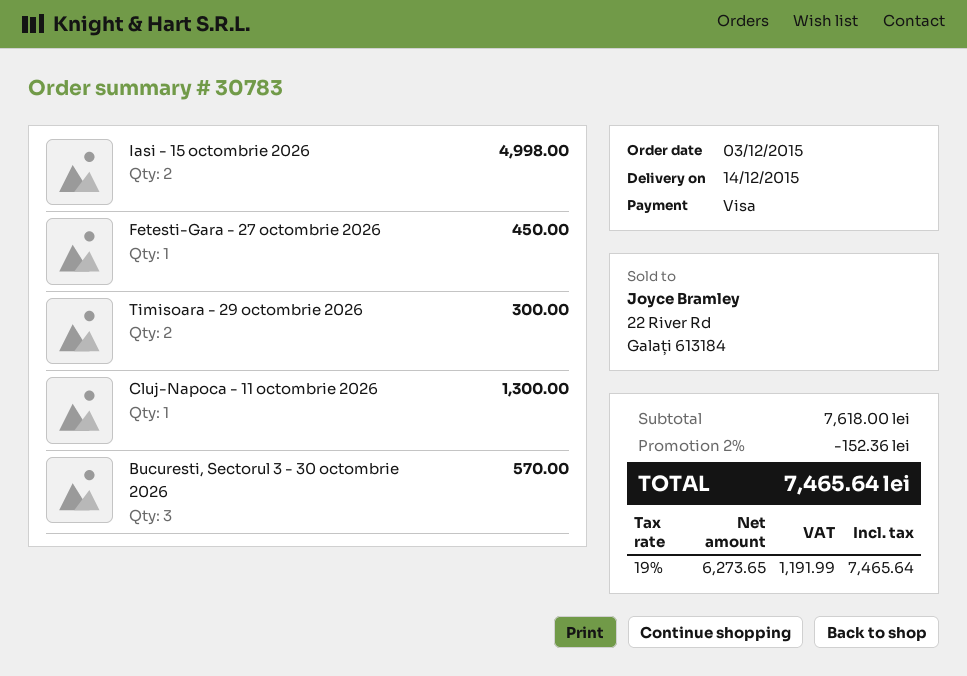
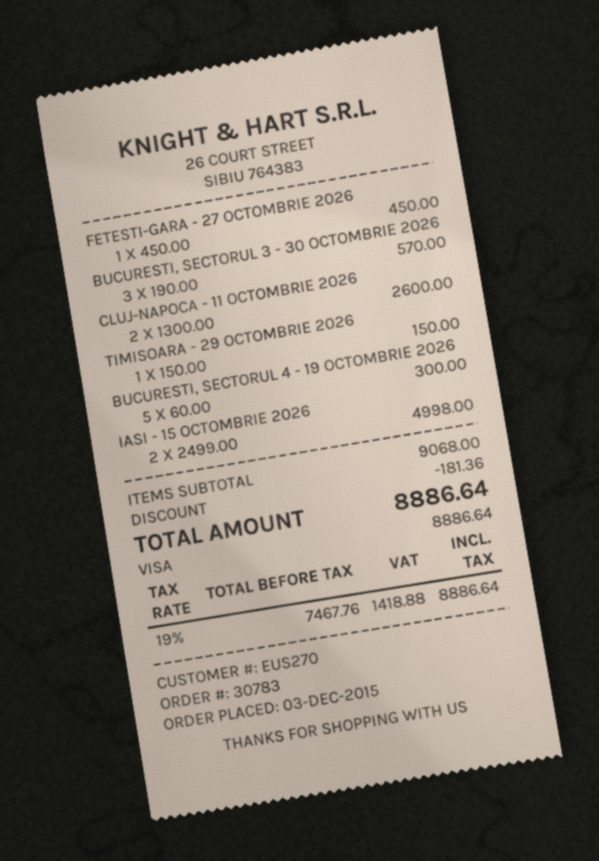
Timisoara - 29 octombrie 2026: 2 for 300.00 -> 1 for 150.00
Cluj-Napoca - 11 octombrie 2026: 1 for 1300.00 -> 2 for 2600.00
BUCURESTI, SECTORUL 4 - 19 OCTOMBRIE 2026: none -> 5 for 300.00
subtotal: 7618.00 -> 9068.00
discount: 152.36 -> 181.36
net: 6273.65 -> 7467.76
tax: 19% = 1191.99 -> 19% = 1418.88
total: 7465.64 -> 8886.64

